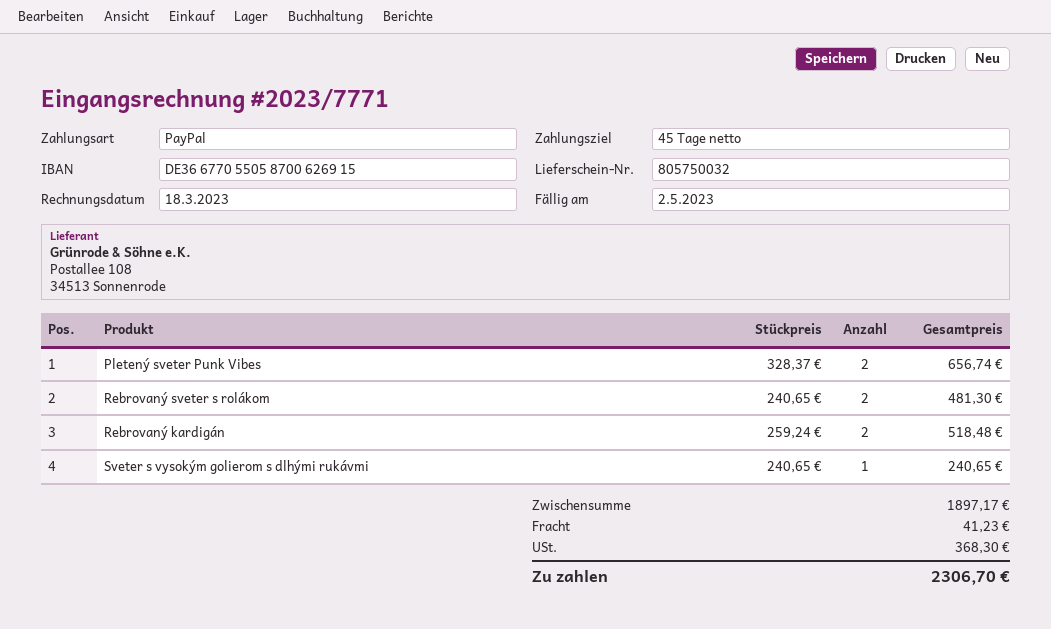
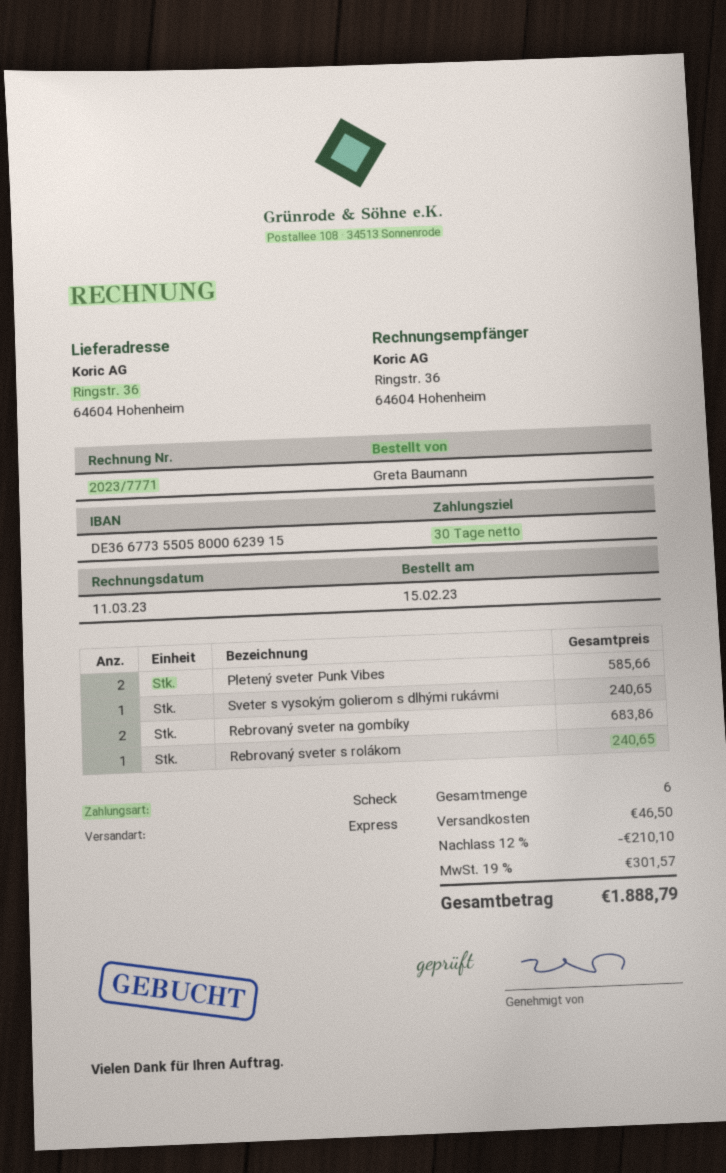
invoice date: 2023-03-18 -> 2023-03-11
payment terms: 45 days -> 30 days
payment method: PayPal -> cheque
bank account: DE36677055058700626915 -> DE36677355058000623915
Pletený sveter Punk Vibes: 2 for 656.74 -> 2 for 585.66
Rebrovaný sveter s rolákom: 2 for 481.30 -> 1 for 240.65
Rebrovaný kardigán: 2 for 518.48 -> none
Rebrovaný sveter na gombíky: none -> 2 for 683.86
discount: none -> 12% = 210.10
shipping: 41.23 -> 46.50
tax: 368.30 -> 301.57
total: 2306.70 -> 1888.79

